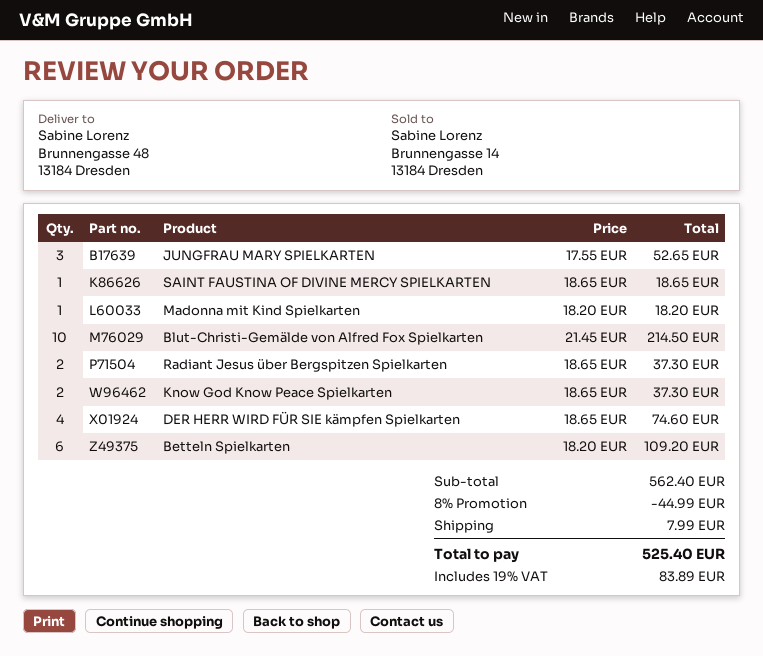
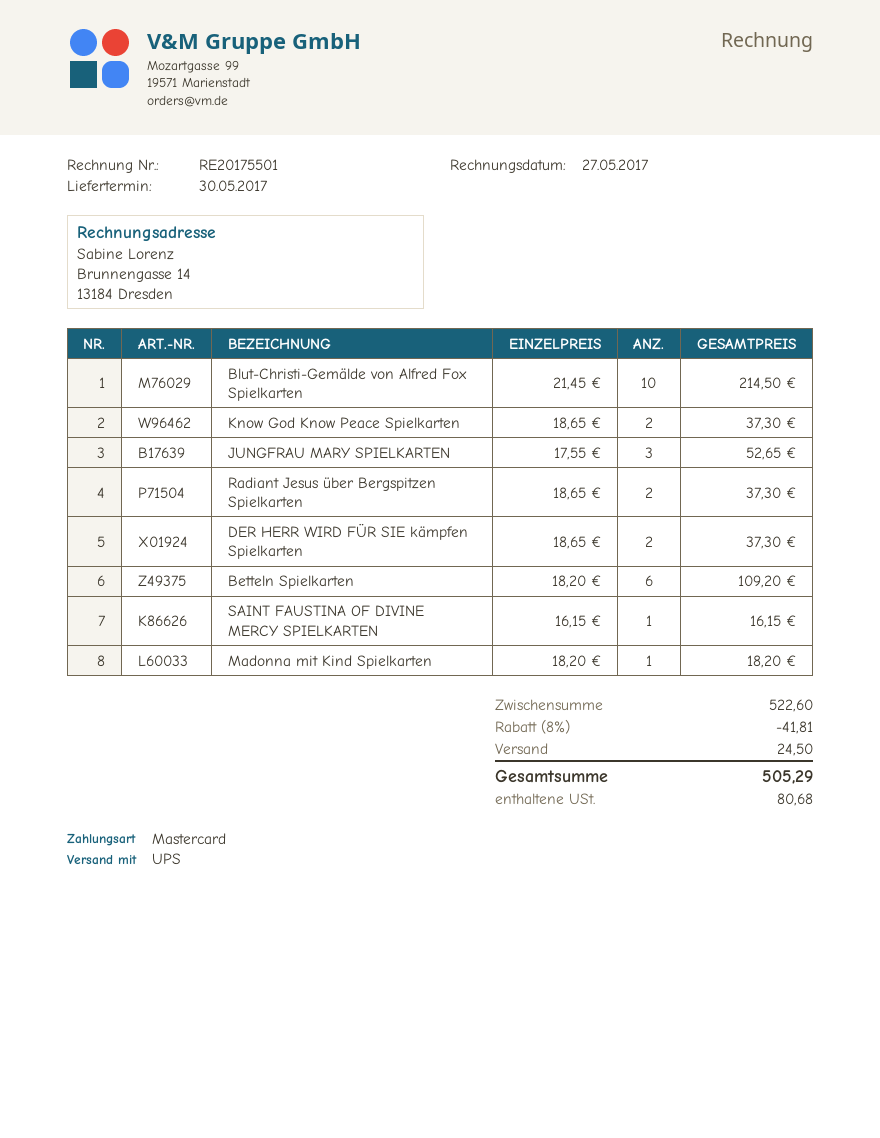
SAINT FAUSTINA OF DIVINE MERCY SPIELKARTEN: 1 x 18.65 = 18.65 -> 1 x 16.15 = 16.15
DER HERR WIRD FÜR SIE kämpfen Spielkarten: 4 x 18.65 = 74.60 -> 2 x 18.65 = 37.30
subtotal: 562.40 -> 522.60
discount: 8% = 44.99 -> 8% = 41.81
shipping: 7.99 -> 24.50
tax: 83.89 -> 80.68
total: 525.40 -> 505.29

